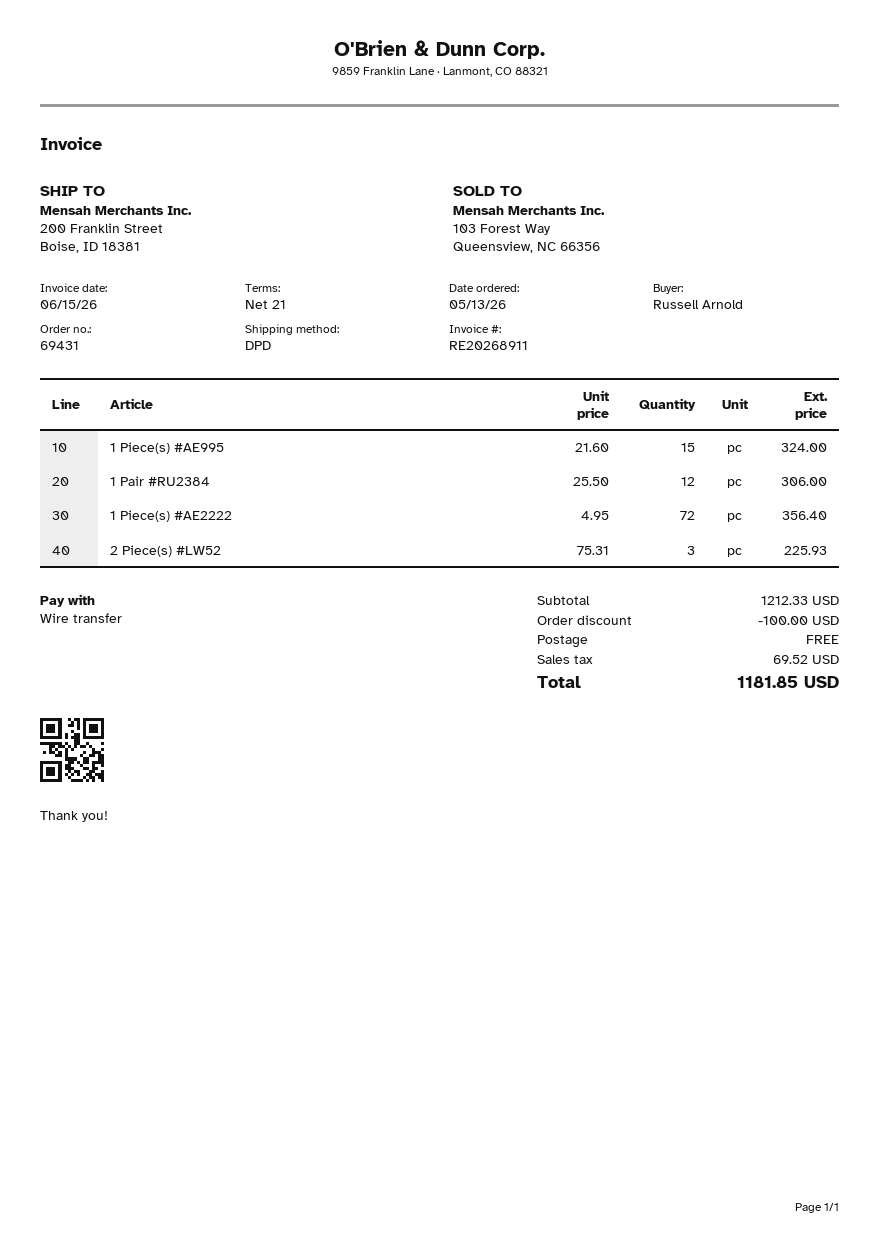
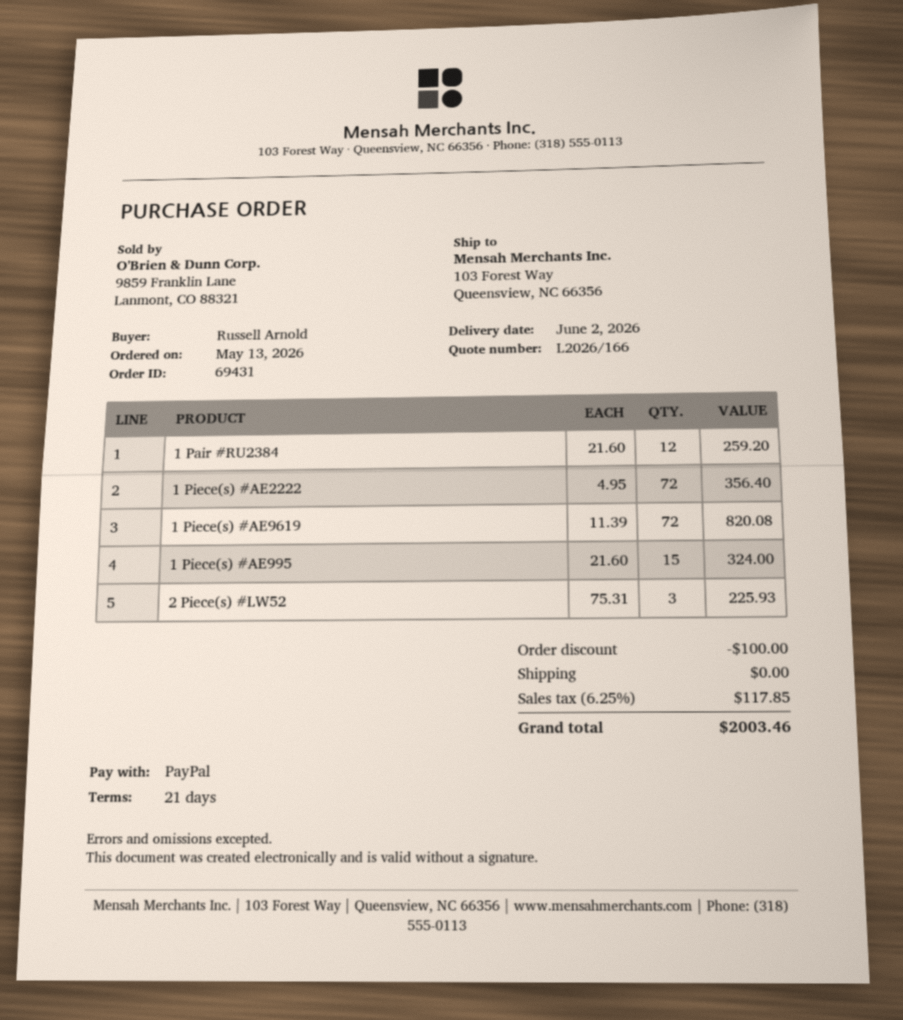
payment method: bank transfer -> PayPal
ship to: 200 Franklin Street, Boise, ID 18381 -> 103 Forest Way, Queensview, NC 66356
1 Pair #RU2384: 12 x 25.50 = 306.00 -> 12 x 21.60 = 259.20
1 Piece(s) #AE9619: none -> 72 x 11.39 = 820.08
tax: 69.52 -> 117.85
total: 1181.85 -> 2003.46

